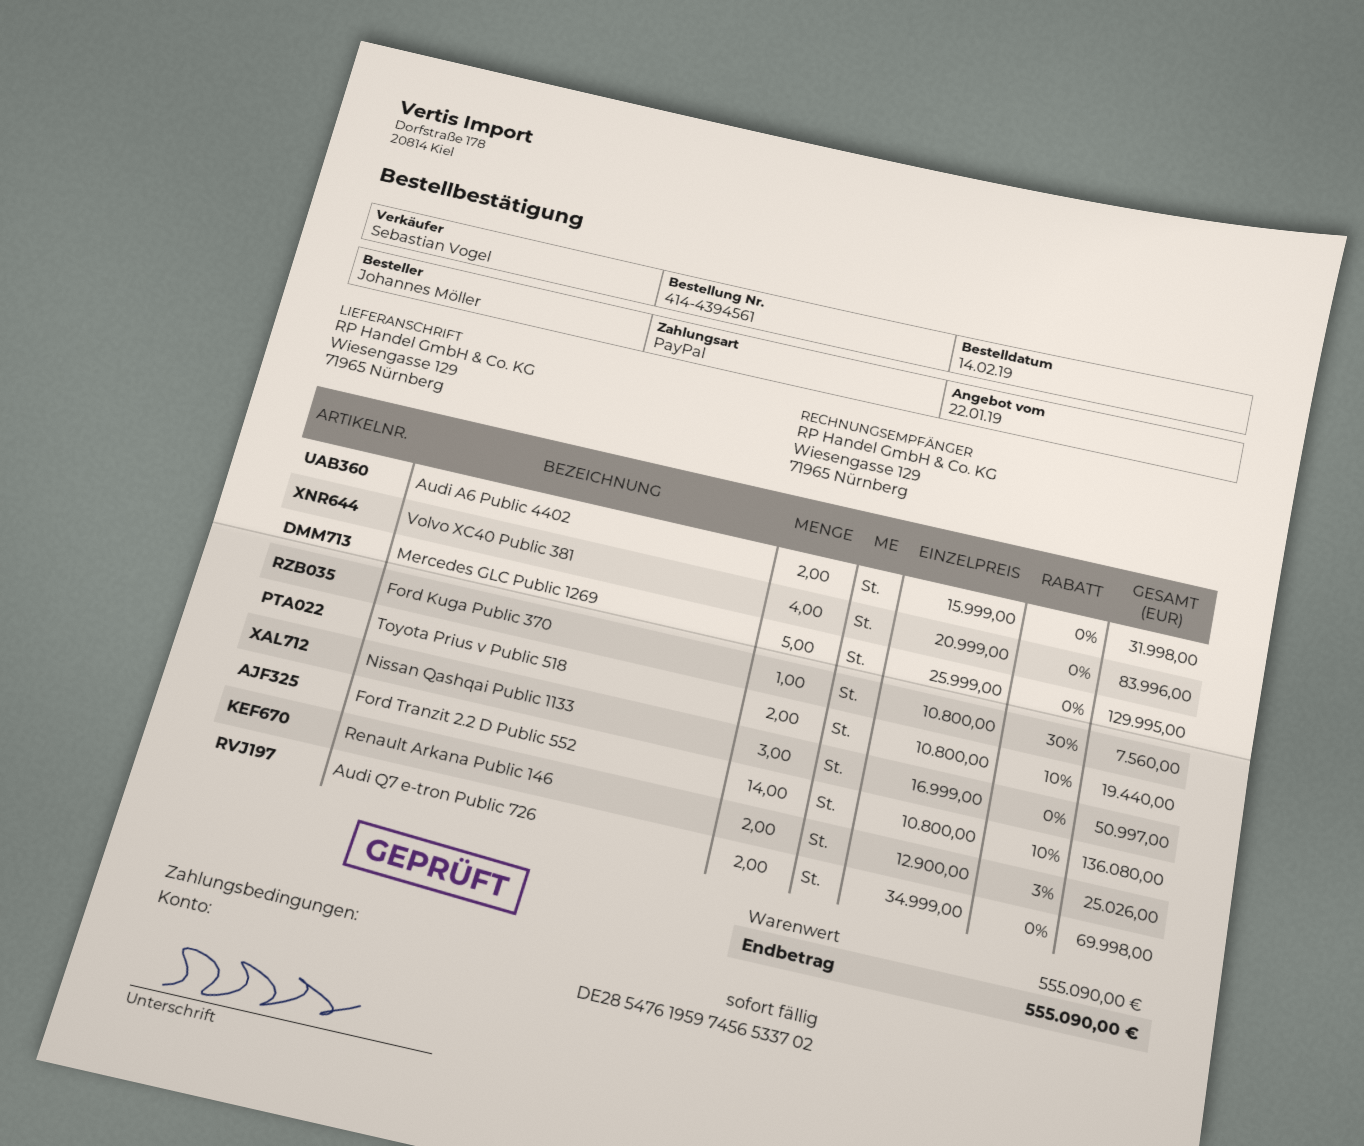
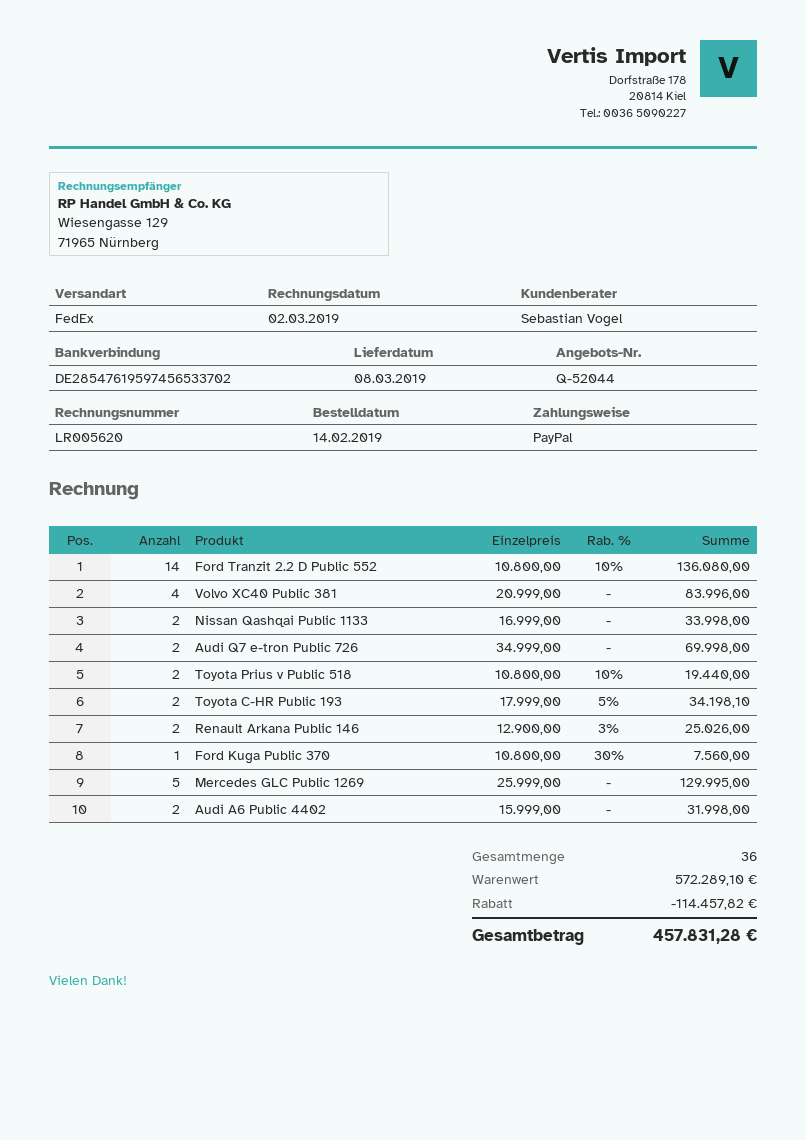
Nissan Qashqai Public 1133: 3 x 16999.00 = 50997.00 -> 2 x 16999.00 = 33998.00
Toyota C-HR Public 193: none -> 2 x 17999.00 - 5% = 34198.10
subtotal: 555090.00 -> 572289.10
discount: none -> 114457.82
total: 555090.00 -> 457831.28

